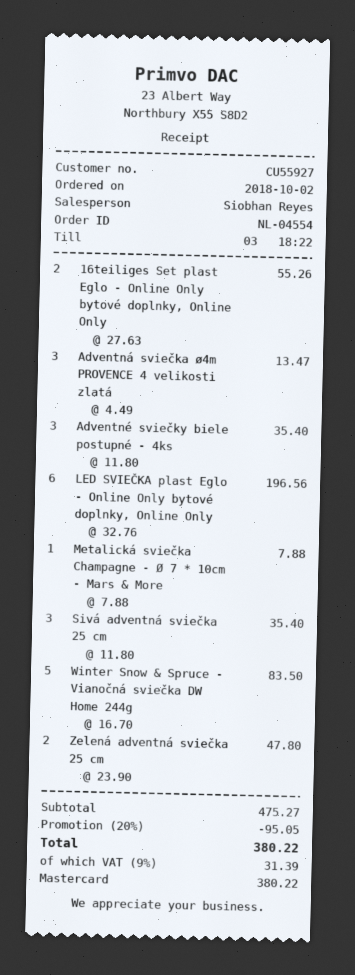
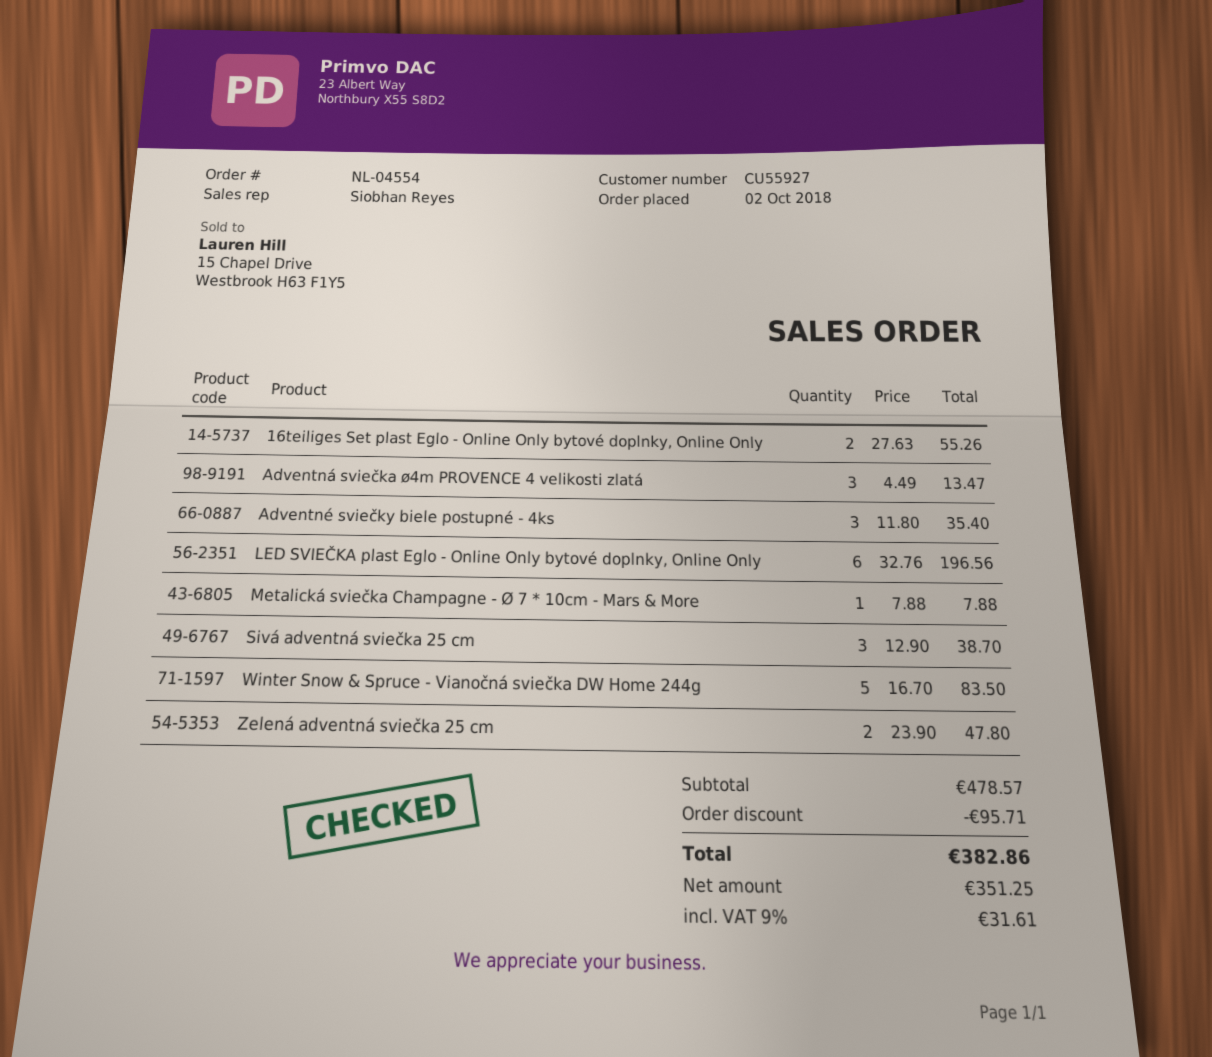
Sivá adventná sviečka 25 cm: 3 x 11.80 = 35.40 -> 3 x 12.90 = 38.70
subtotal: 475.27 -> 478.57
discount: 95.05 -> 95.71
tax: 9% = 31.39 -> 9% = 31.61
total: 380.22 -> 382.86

